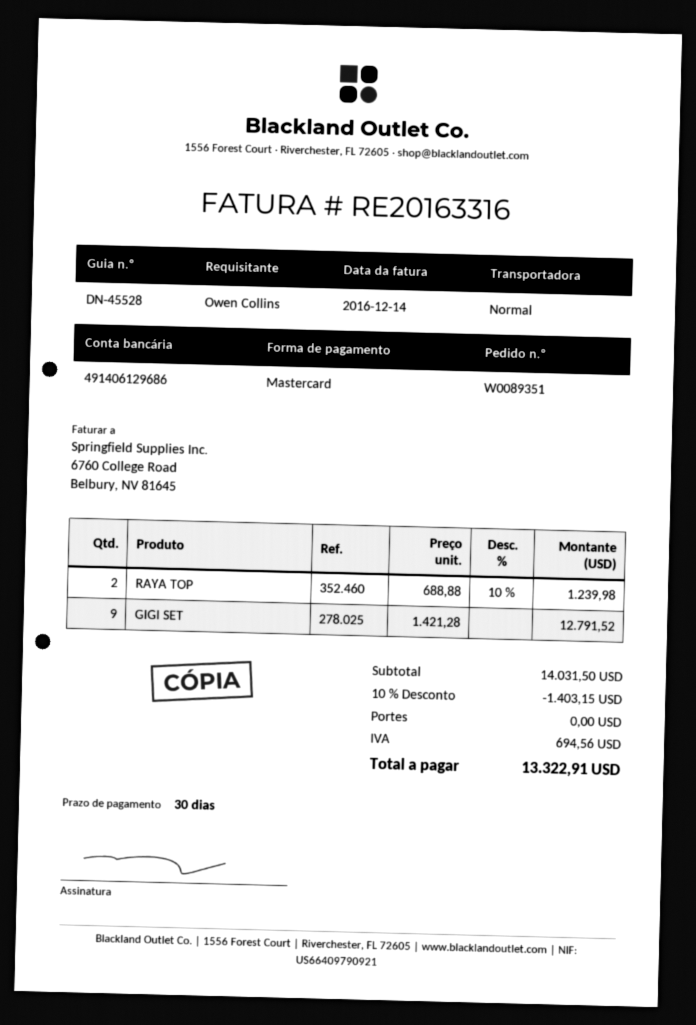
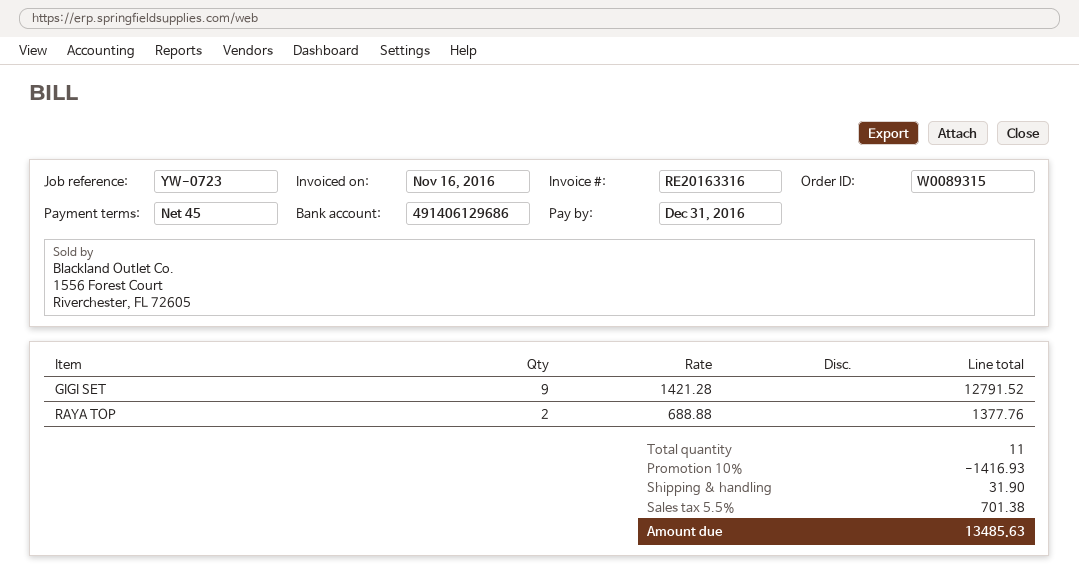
order number: W0089351 -> W0089315
invoice date: 2016-12-14 -> 2016-11-16
payment terms: 30 days -> 45 days
RAYA TOP: 2 x 688.88 - 10% = 1239.98 -> 2 x 688.88 = 1377.76
discount: 10% = 1403.15 -> 10% = 1416.93
shipping: 0.00 -> 31.90
tax: 694.56 -> 701.38
total: 13322.91 -> 13485.63

